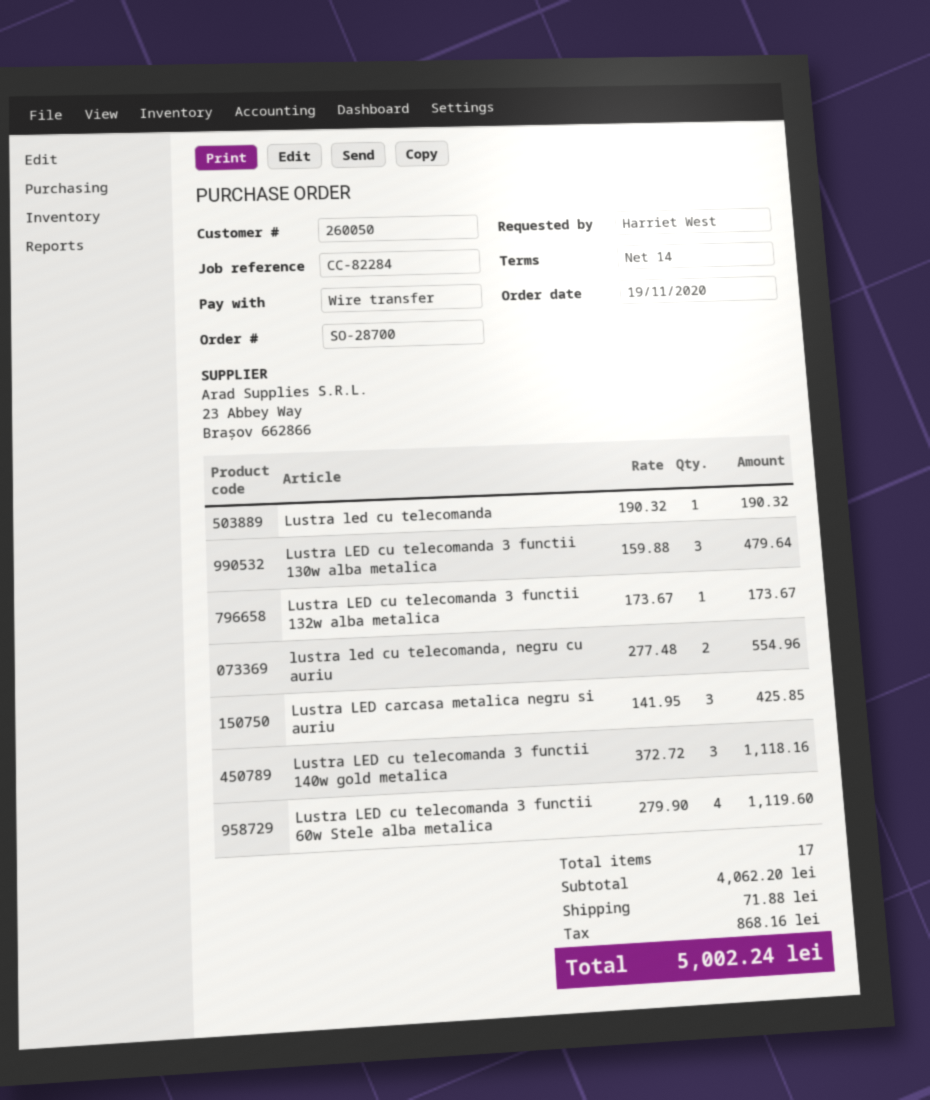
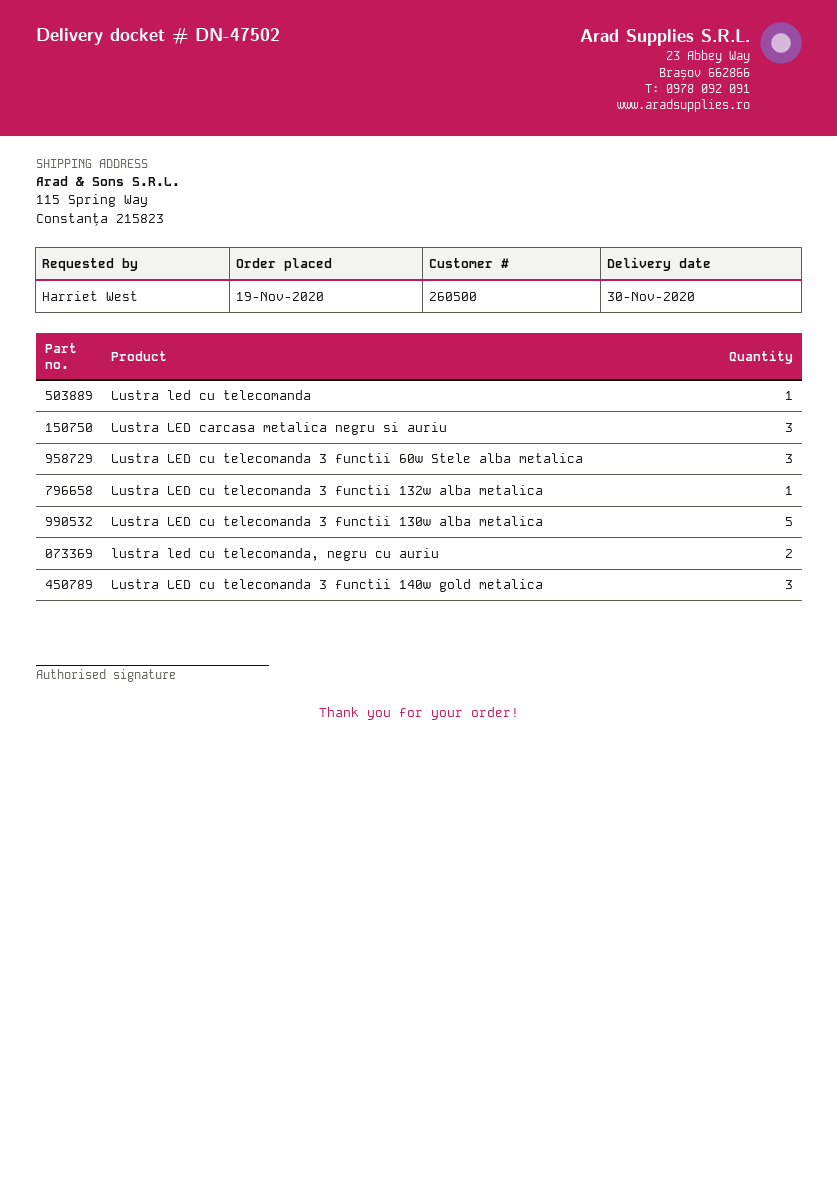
customer number: 260050 -> 260500
Lustra LED cu telecomanda 3 functii 130w alba metalica: 3 -> 5
Lustra LED cu telecomanda 3 functii 60w Stele alba metalica: 4 -> 3

